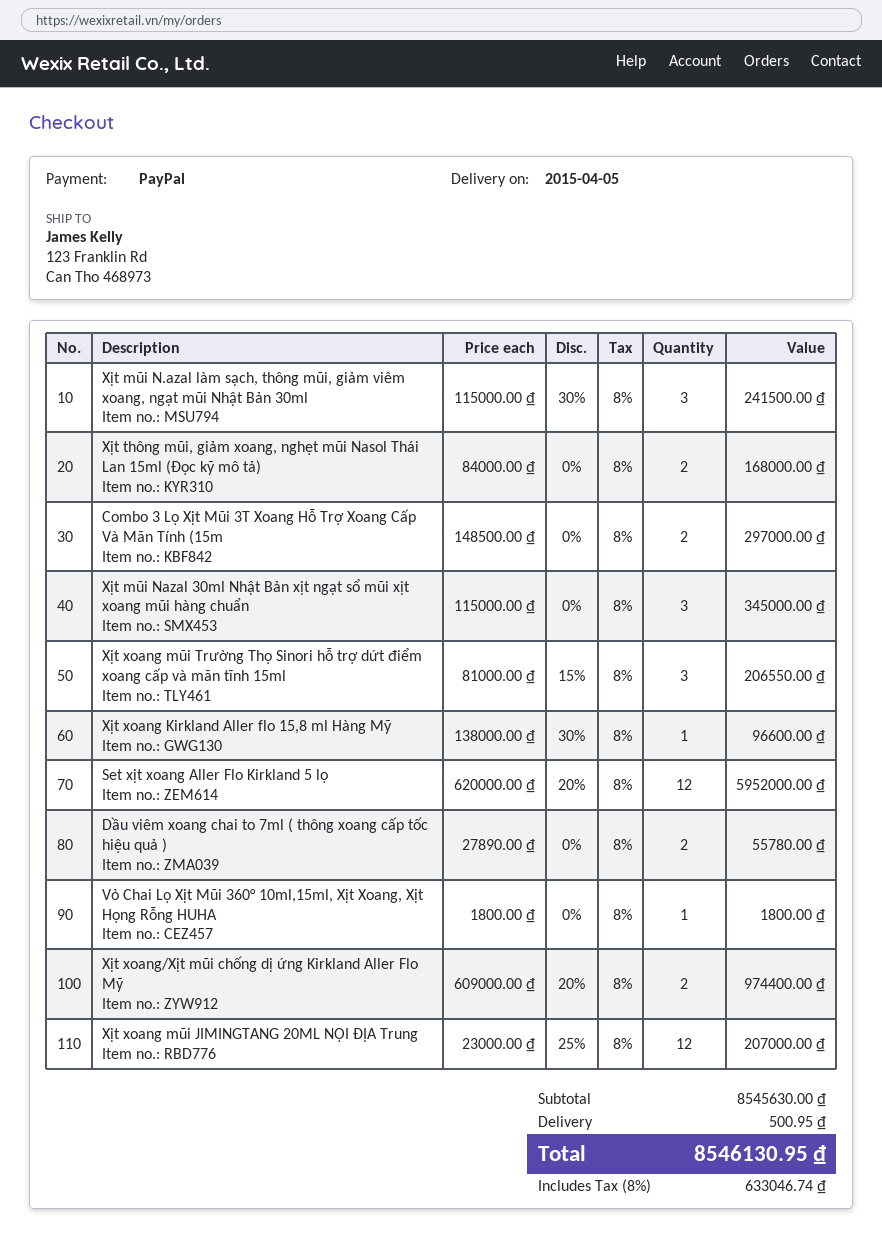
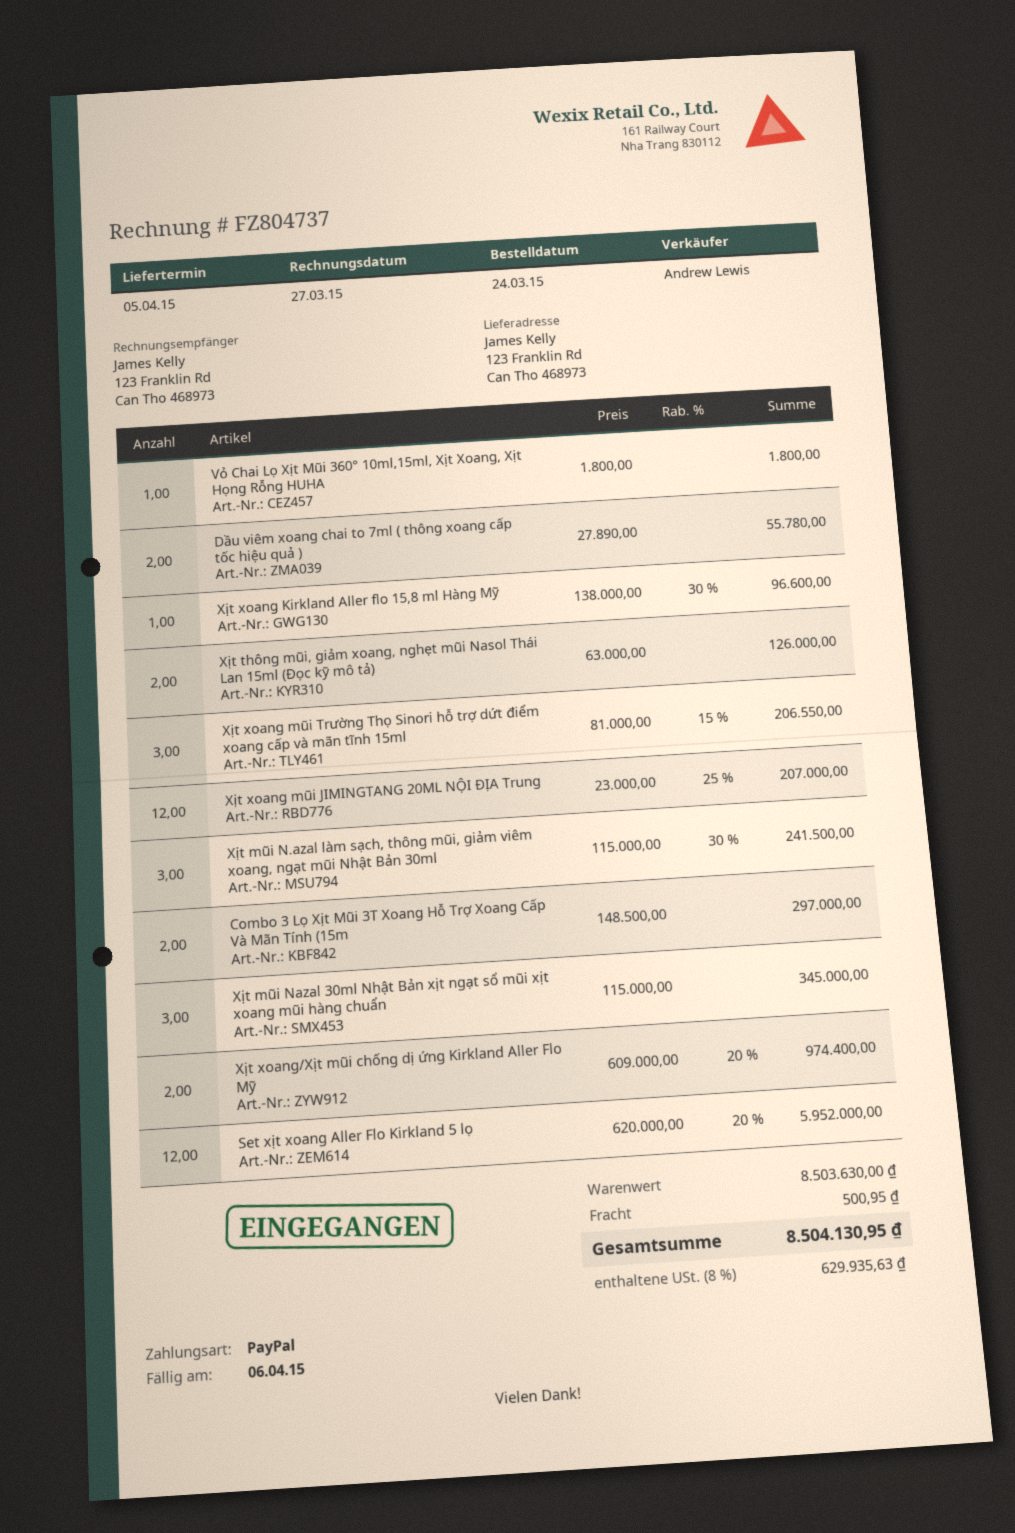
Xịt thông mũi, giảm xoang, nghẹt mũi Nasol Thái Lan 15ml (Đọc kỹ mô tả): 2 x 84000.00 = 168000.00 -> 2 x 63000.00 = 126000.00
subtotal: 8545630.00 -> 8503630.00
tax: 8% = 633046.74 -> 8% = 629935.63
total: 8546130.95 -> 8504130.95

